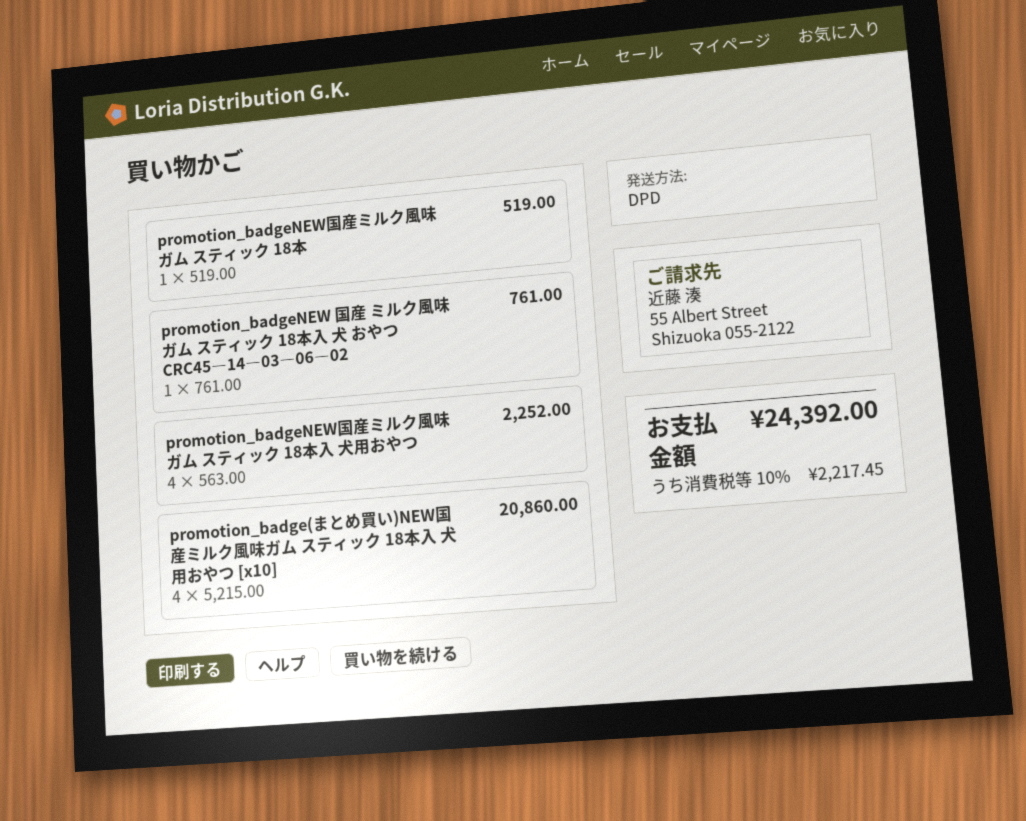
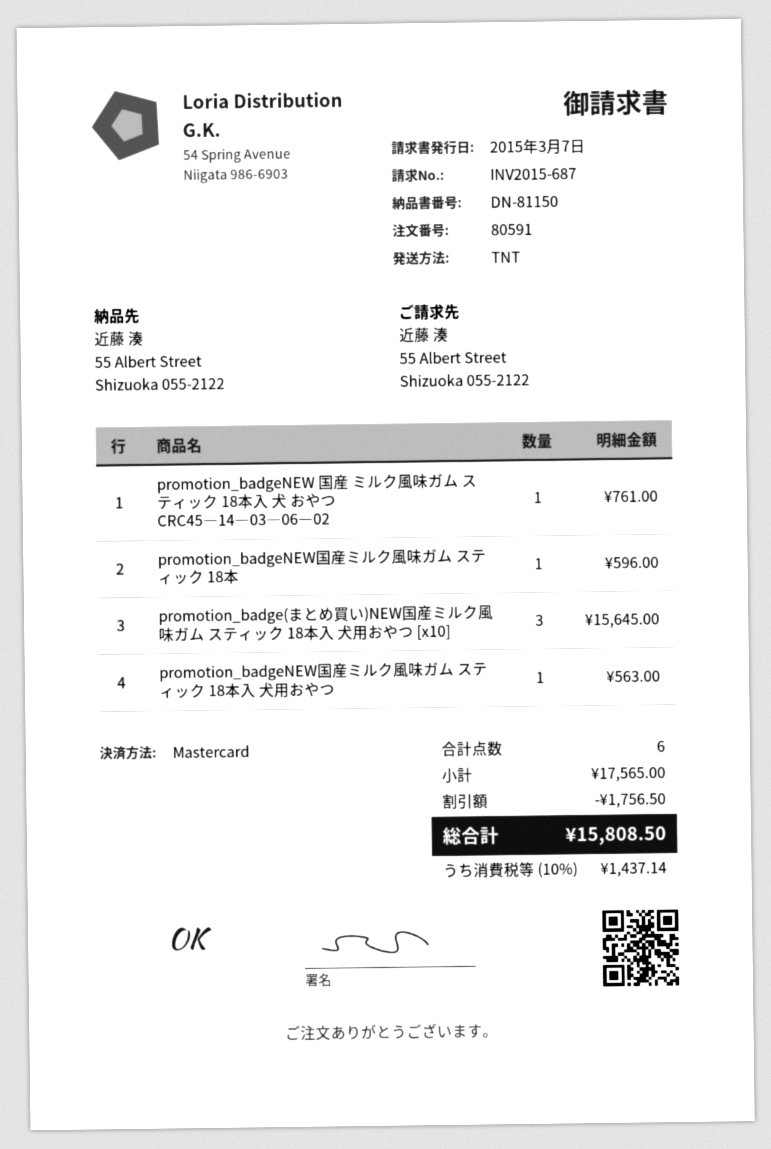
shipping method: DPD -> TNT
promotion_badgeNEW国産ミルク風味ガム スティック 18本: 1 for 519.00 -> 1 for 596.00
promotion_badgeNEW国産ミルク風味ガム スティック 18本入 犬用おやつ: 4 for 2252.00 -> 1 for 563.00
promotion_badge(まとめ買い)NEW国産ミルク風味ガム スティック 18本入 犬用おやつ [x10]: 4 for 20860.00 -> 3 for 15645.00
discount: none -> 1756.50
tax: 10% = 2217.45 -> 10% = 1437.14
total: 24392.00 -> 15808.50

